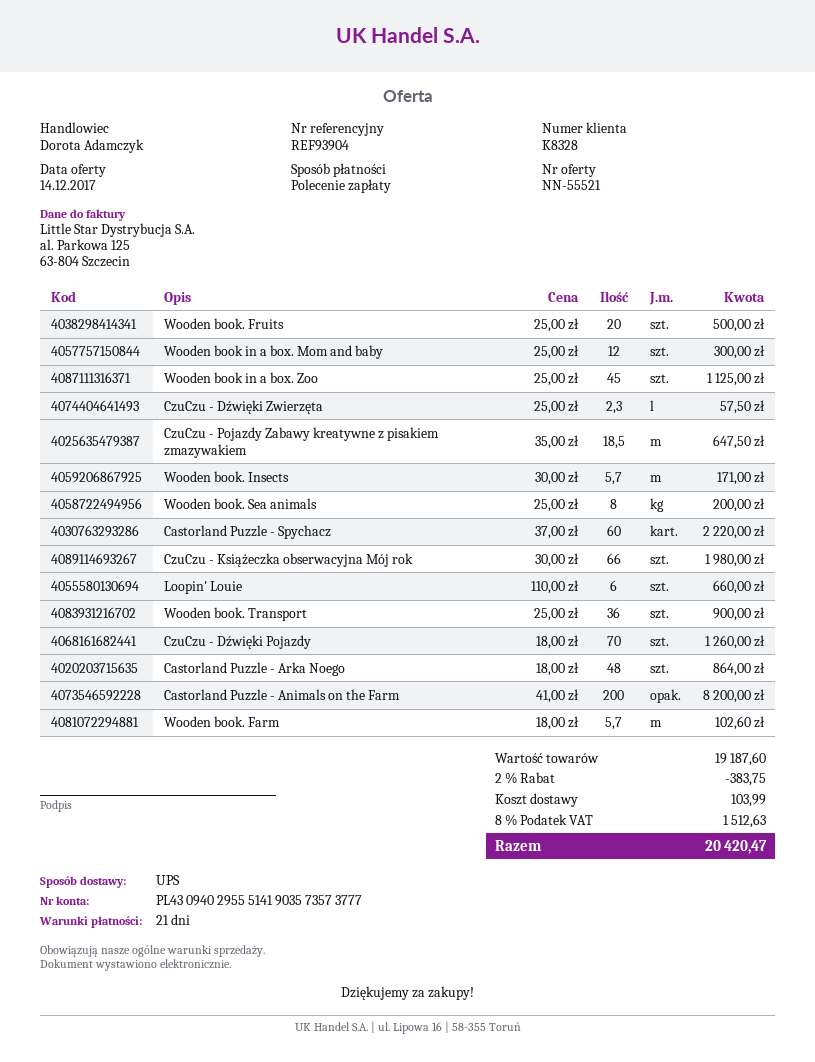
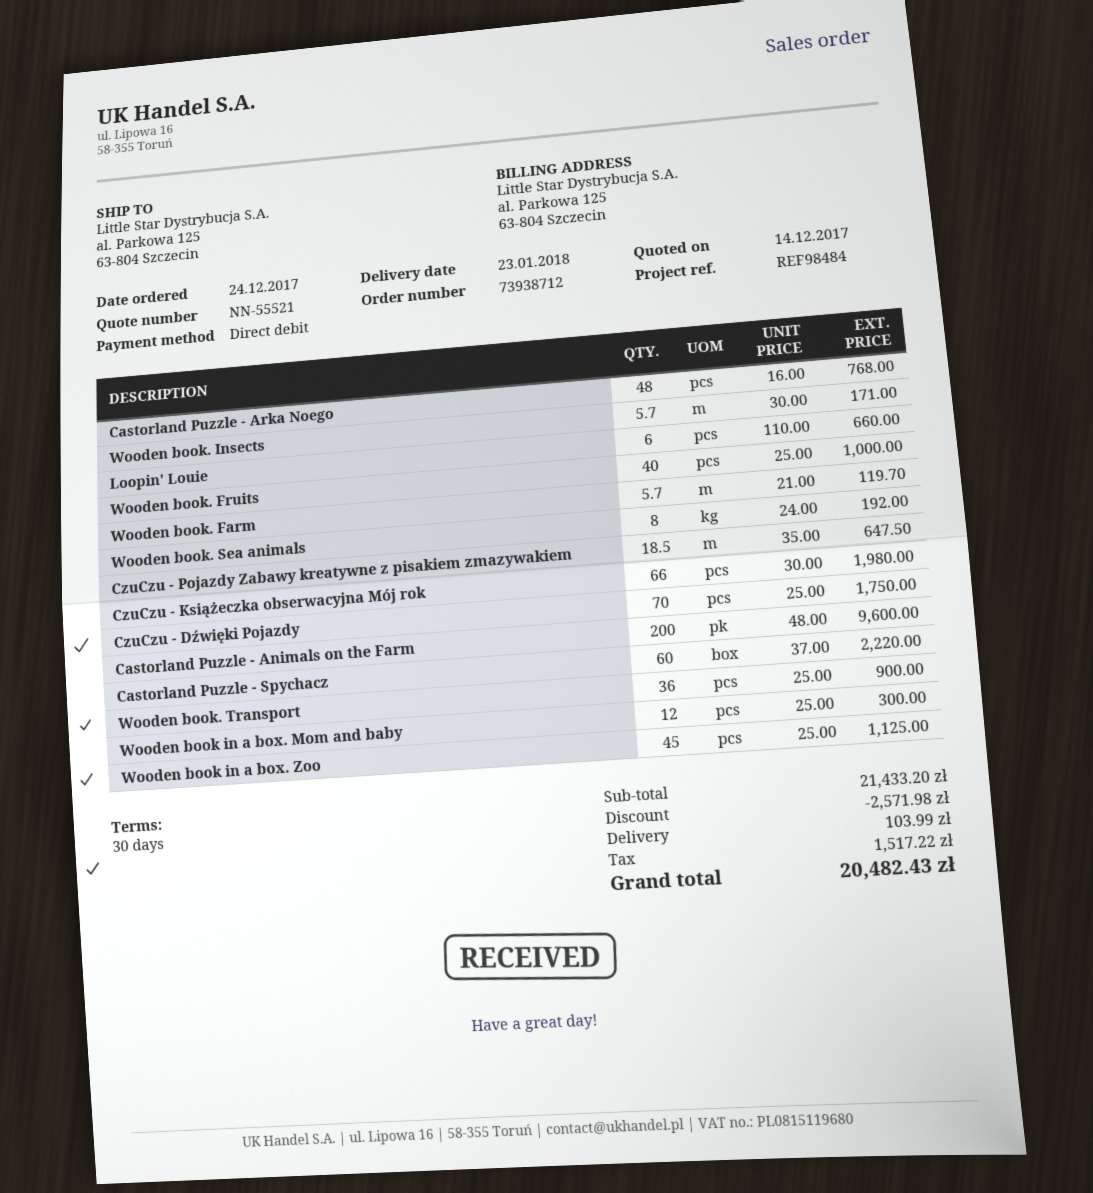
payment terms: 21 days -> 30 days
reference: REF93904 -> REF98484
Wooden book. Fruits: 20 x 25.00 = 500.00 -> 40 x 25.00 = 1000.00
CzuCzu - Dźwięki Zwierzęta: 2.3 x 25.00 = 57.50 -> none
Wooden book. Sea animals: 8 x 25.00 = 200.00 -> 8 x 24.00 = 192.00
CzuCzu - Dźwięki Pojazdy: 70 x 18.00 = 1260.00 -> 70 x 25.00 = 1750.00
Castorland Puzzle - Arka Noego: 48 x 18.00 = 864.00 -> 48 x 16.00 = 768.00
Castorland Puzzle - Animals on the Farm: 200 x 41.00 = 8200.00 -> 200 x 48.00 = 9600.00
Wooden book. Farm: 5.7 x 18.00 = 102.60 -> 5.7 x 21.00 = 119.70
subtotal: 19187.60 -> 21433.20
discount: 383.75 -> 2571.98
tax: 1512.63 -> 1517.22
total: 20420.47 -> 20482.43

